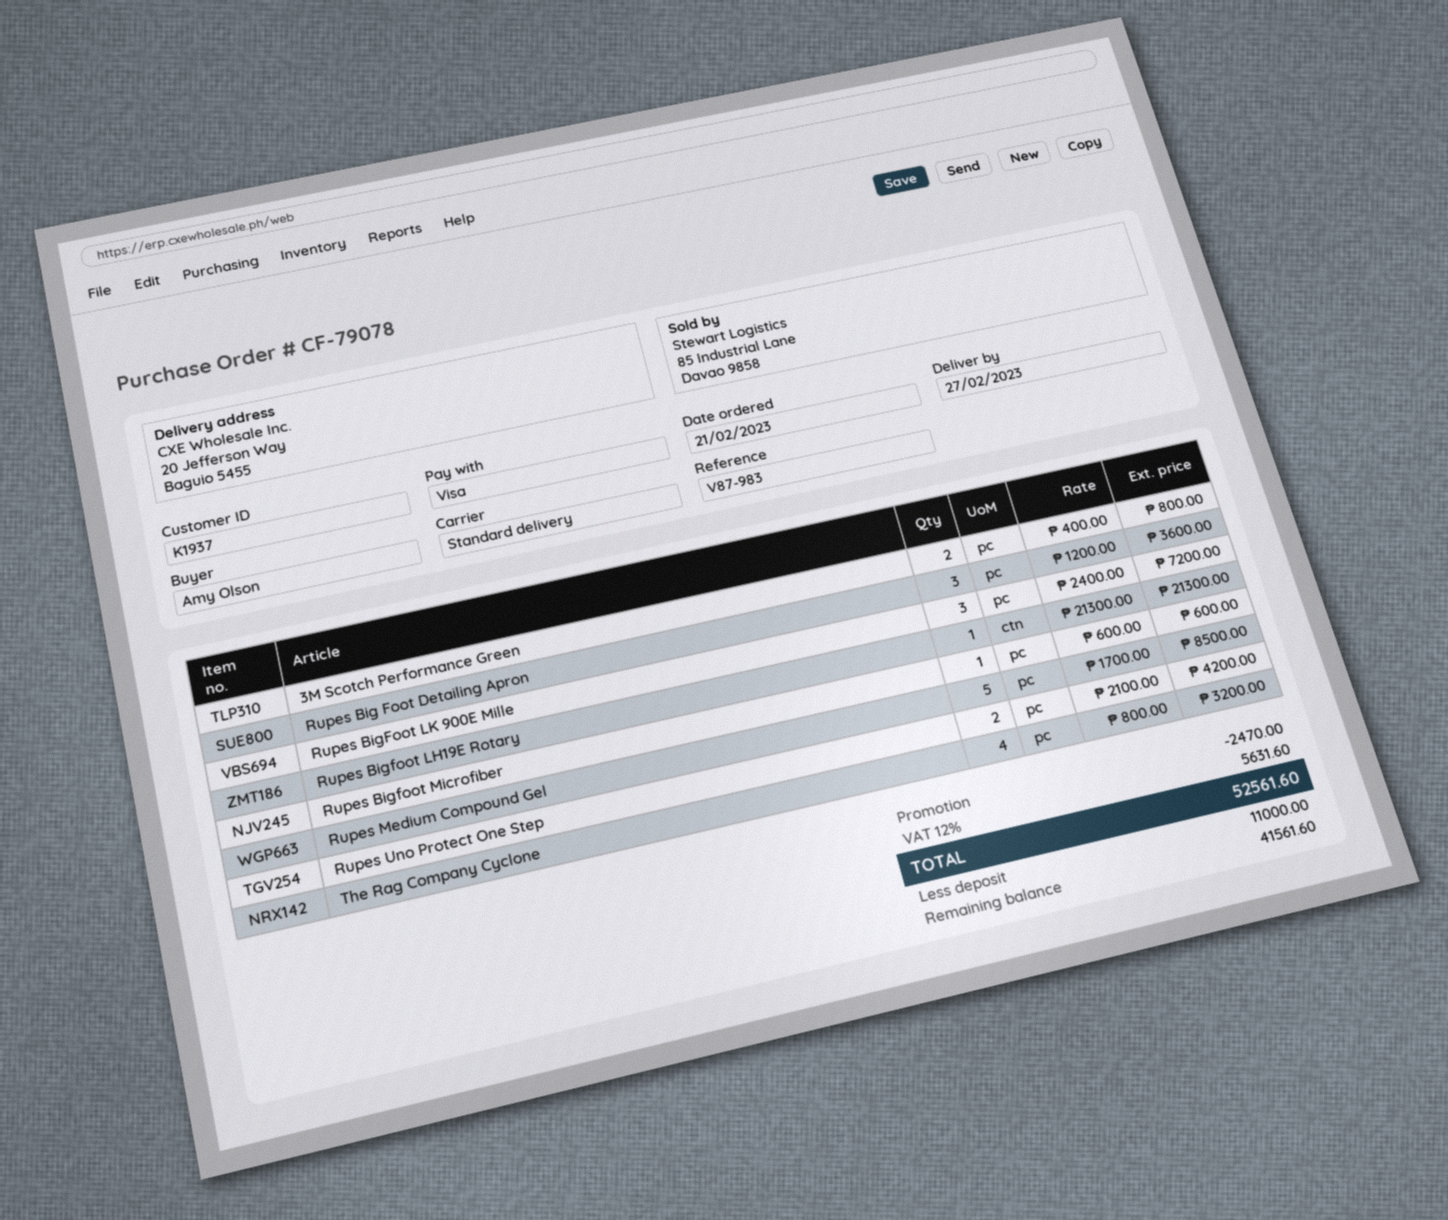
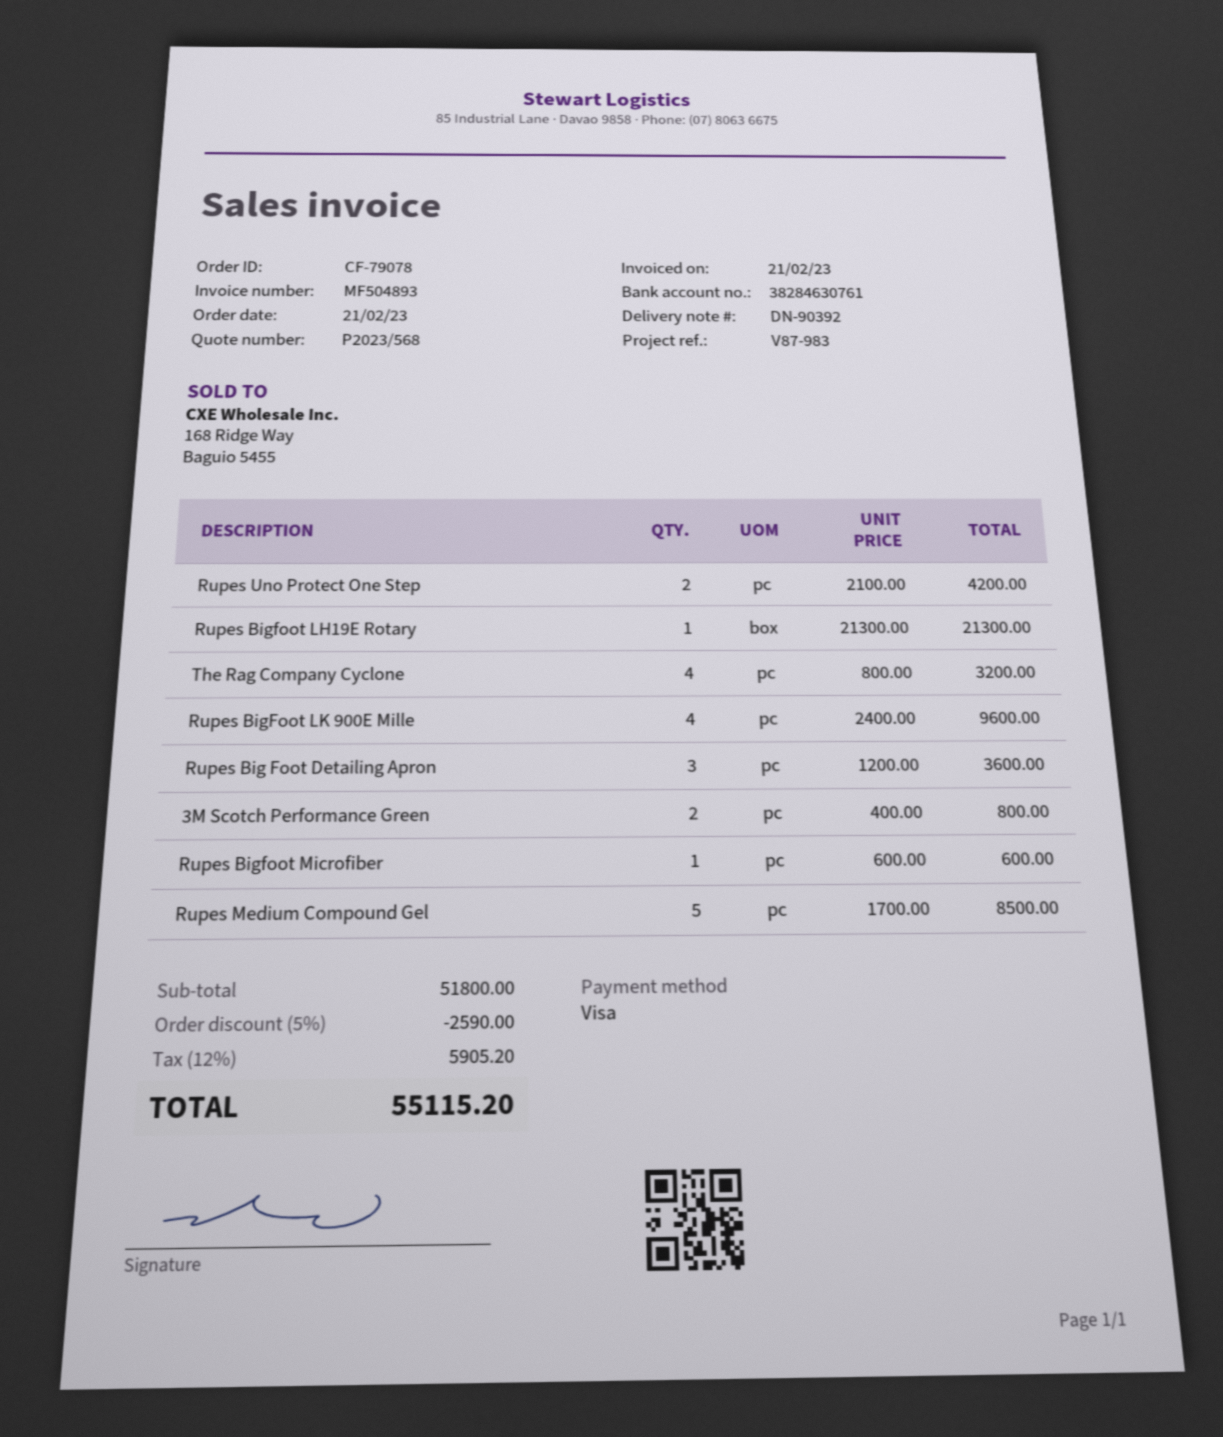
Rupes BigFoot LK 900E Mille: 3 x 2400.00 = 7200.00 -> 4 x 2400.00 = 9600.00
discount: 2470.00 -> 2590.00
tax: 12% = 5631.60 -> 12% = 5905.20
total: 52561.60 -> 55115.20

